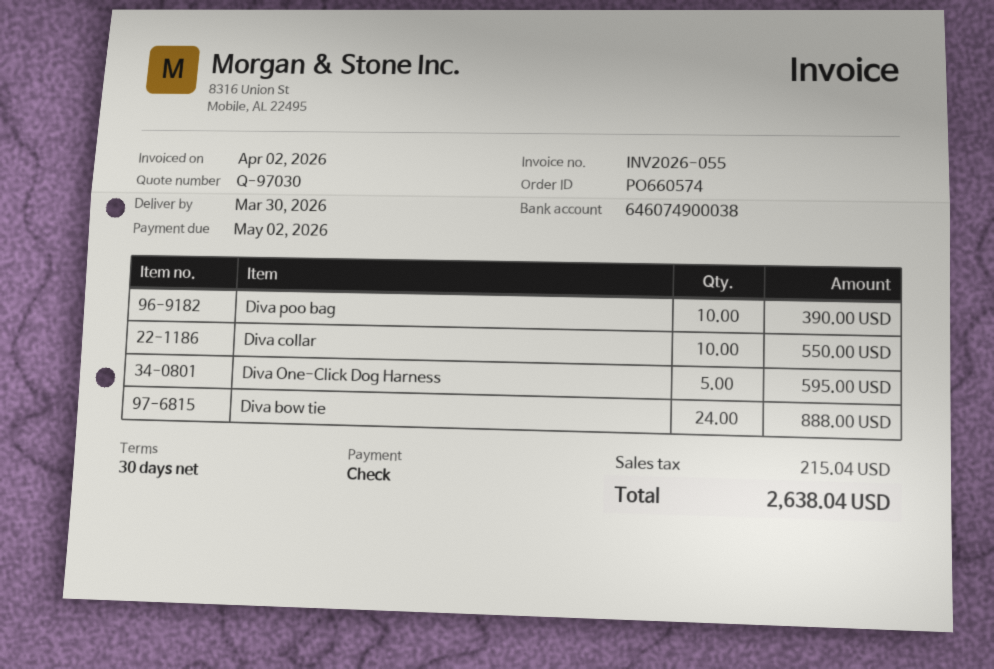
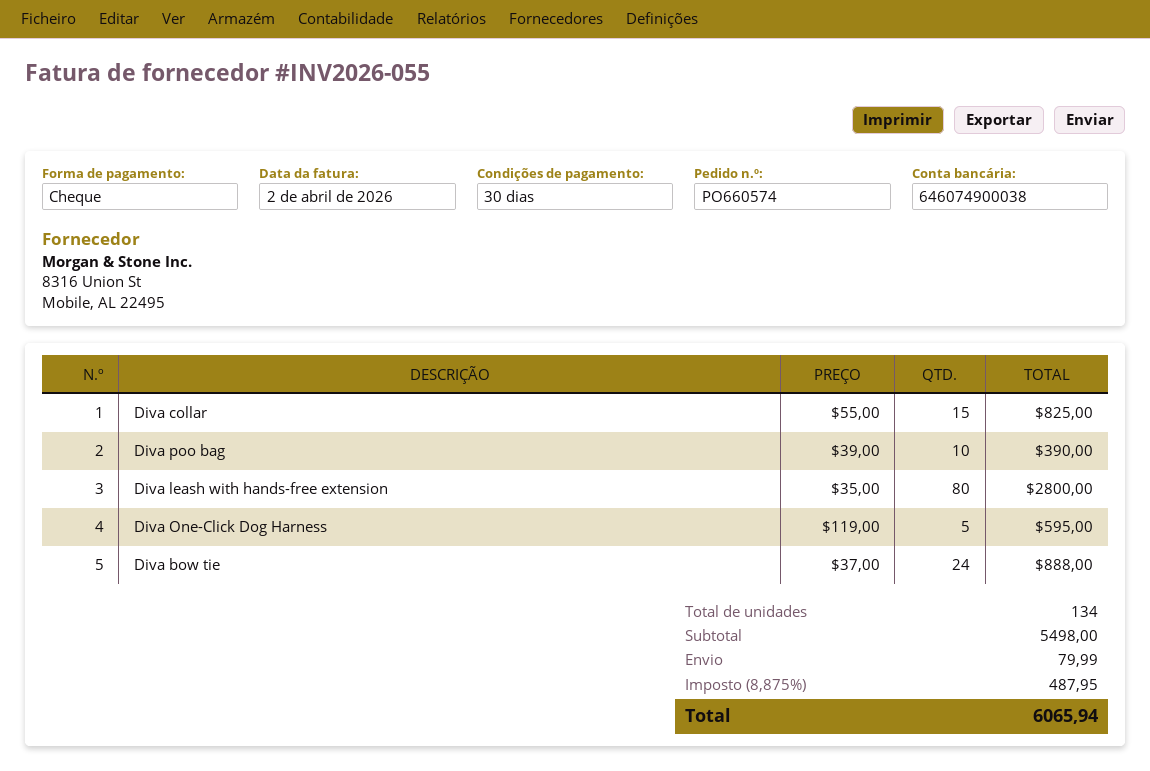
Diva collar: 10 for 550.00 -> 15 for 825.00
Diva leash with hands-free extension: none -> 80 for 2800.00
shipping: none -> 79.99
tax: 215.04 -> 487.95
total: 2638.04 -> 6065.94

